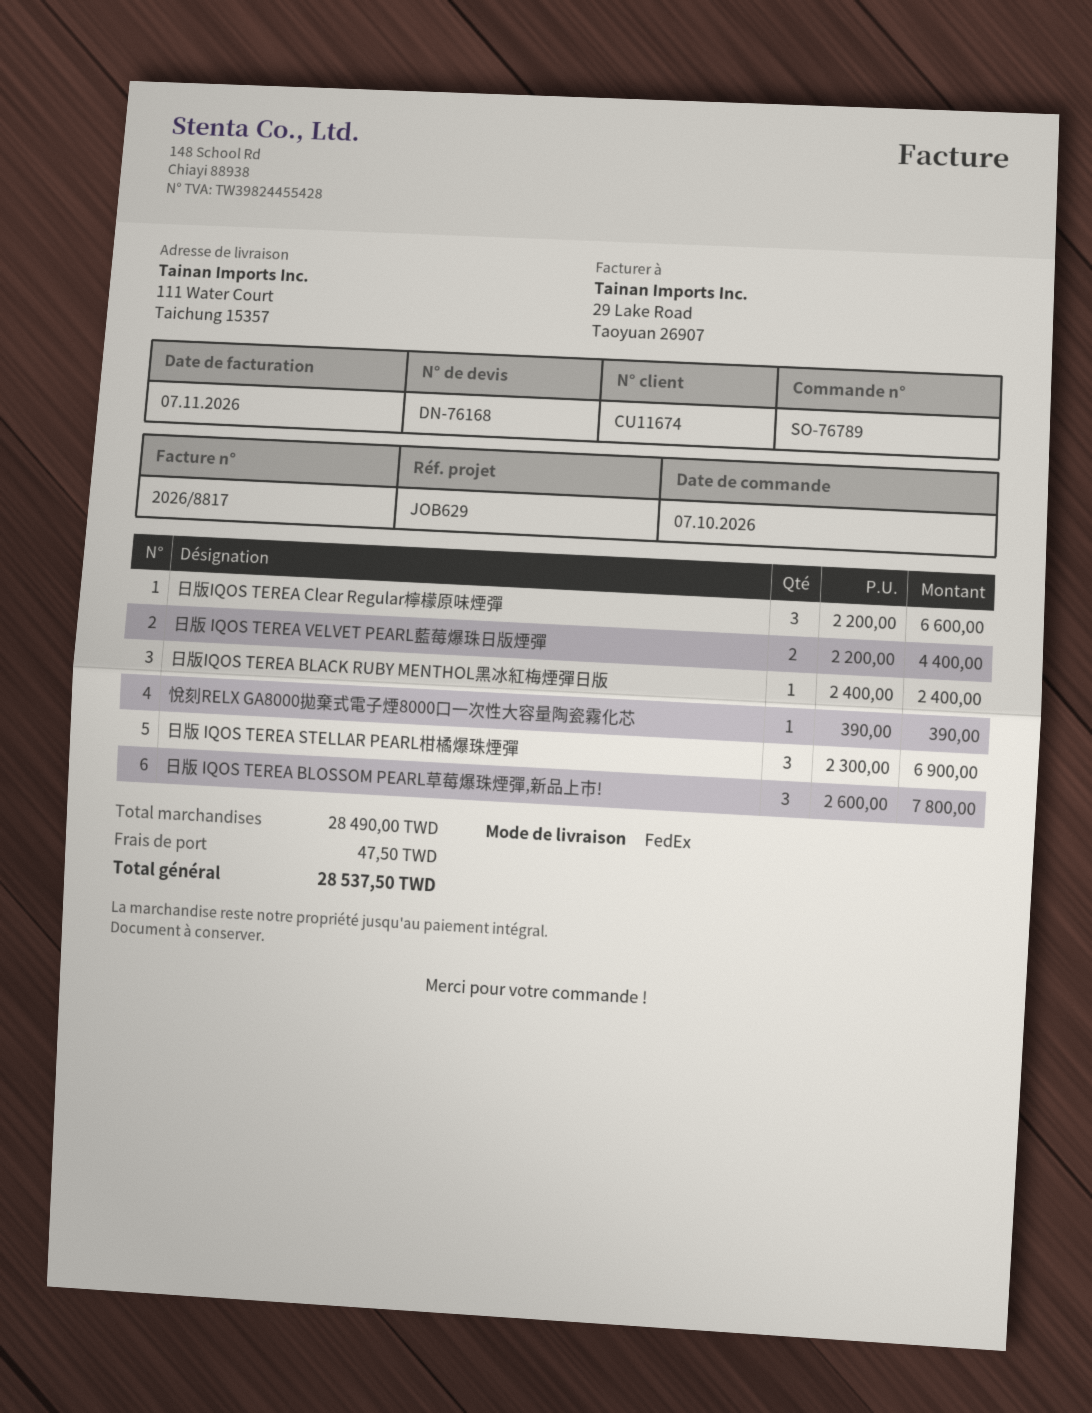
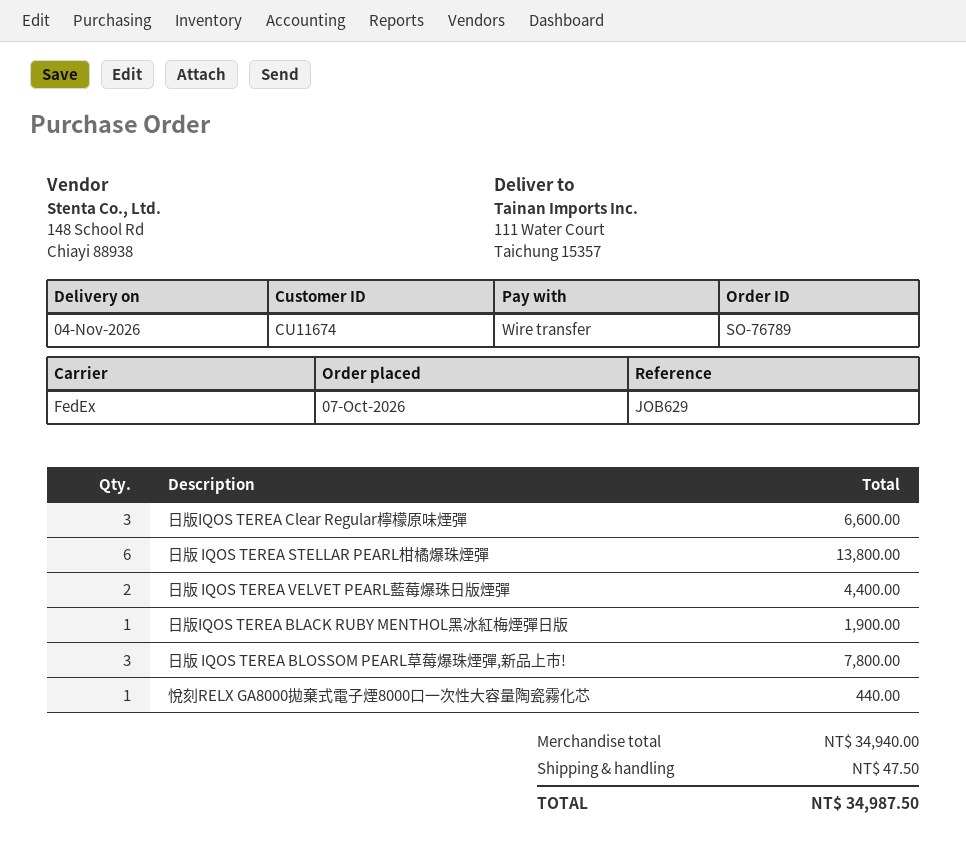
日版IQOS TEREA BLACK RUBY MENTHOL黑冰紅梅煙彈日版: 1 for 2400.00 -> 1 for 1900.00
悅刻RELX GA8000拋棄式電子煙8000口一次性大容量陶瓷霧化芯: 1 for 390.00 -> 1 for 440.00
日版 IQOS TEREA STELLAR PEARL柑橘爆珠煙彈: 3 for 6900.00 -> 6 for 13800.00
subtotal: 28490.00 -> 34940.00
total: 28537.50 -> 34987.50

